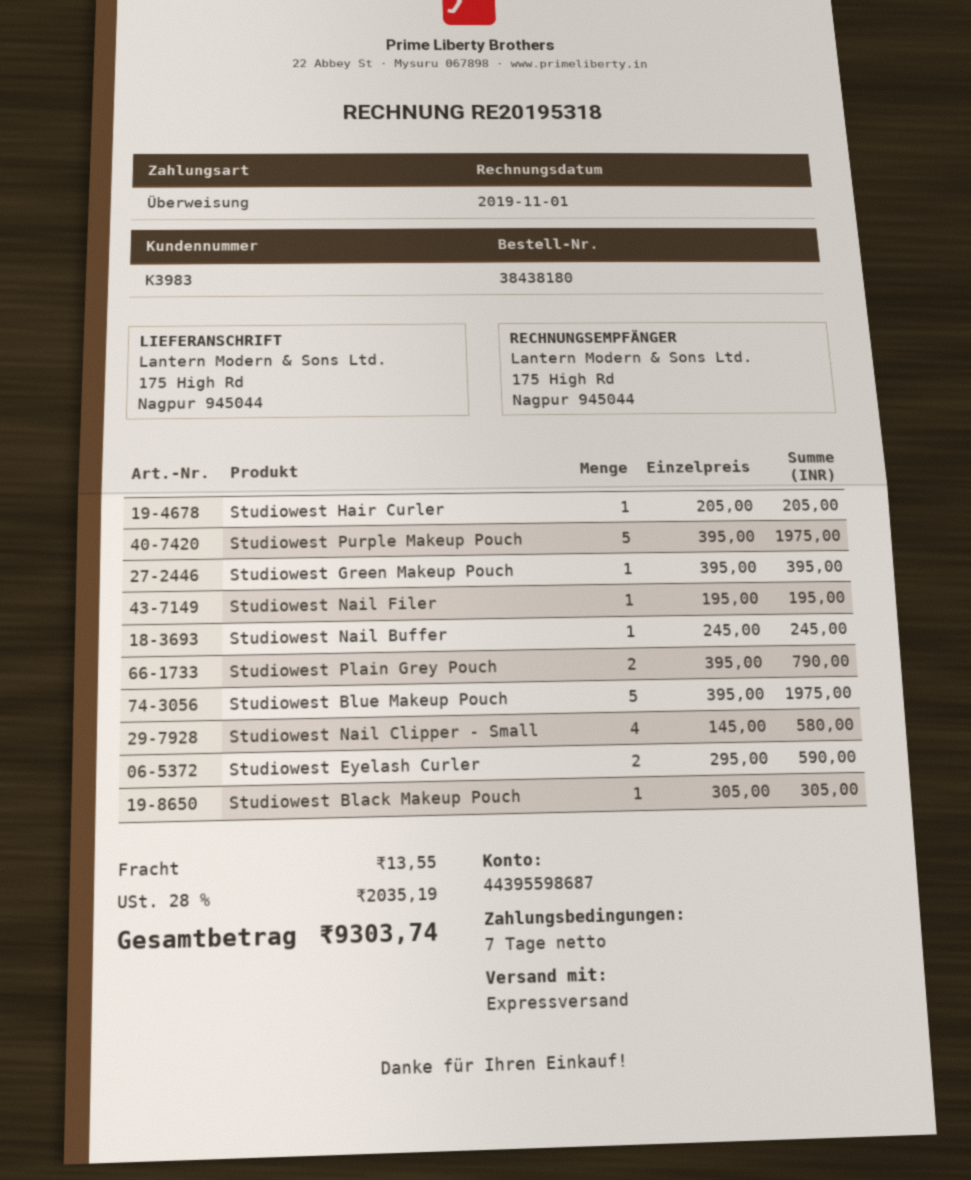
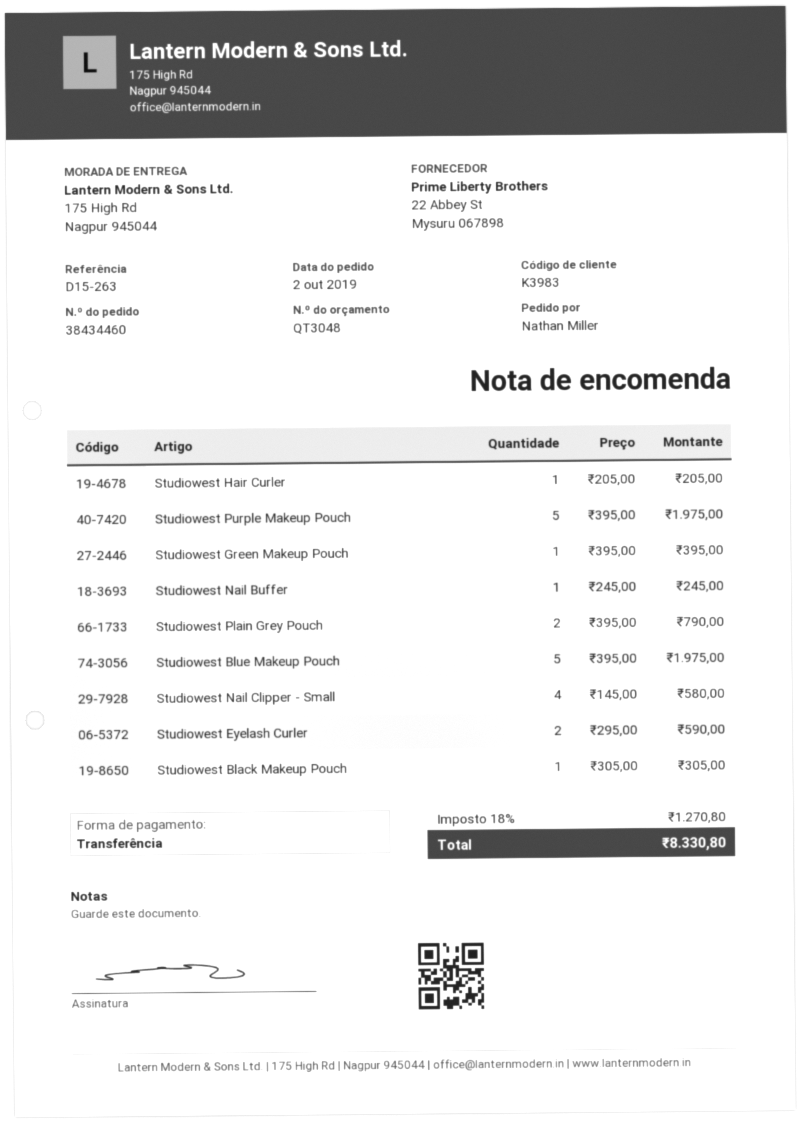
order number: 38438180 -> 38434460
Studiowest Nail Filer: 1 x 195.00 = 195.00 -> none
shipping: 13.55 -> none
tax: 28% = 2035.19 -> 18% = 1270.80
total: 9303.74 -> 8330.80

